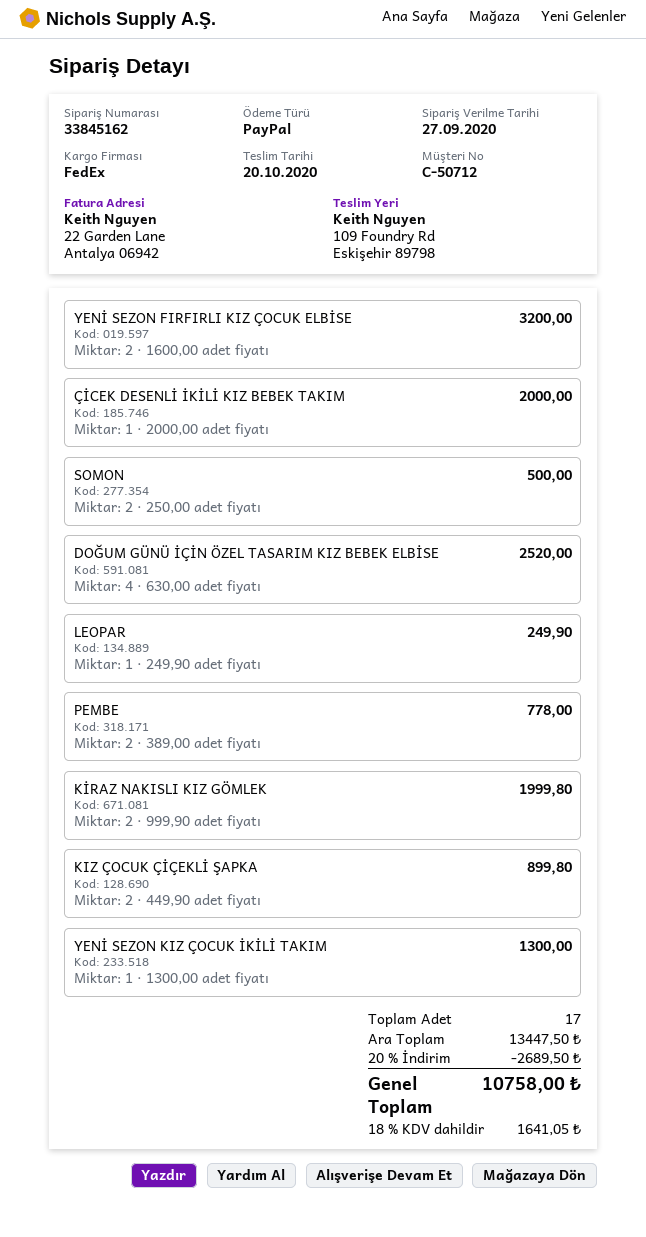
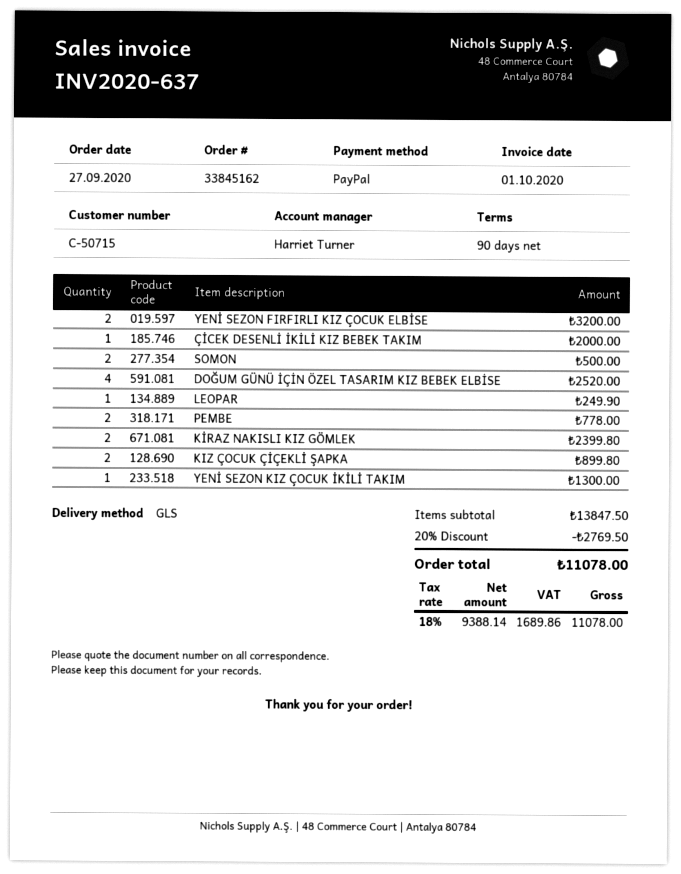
customer number: C-50712 -> C-50715
shipping method: FedEx -> GLS
KİRAZ NAKISLI KIZ GÖMLEK: 2 for 1999.80 -> 2 for 2399.80
subtotal: 13447.50 -> 13847.50
discount: 20% = 2689.50 -> 20% = 2769.50
tax: 18% = 1641.05 -> 18% = 1689.86
total: 10758.00 -> 11078.00

